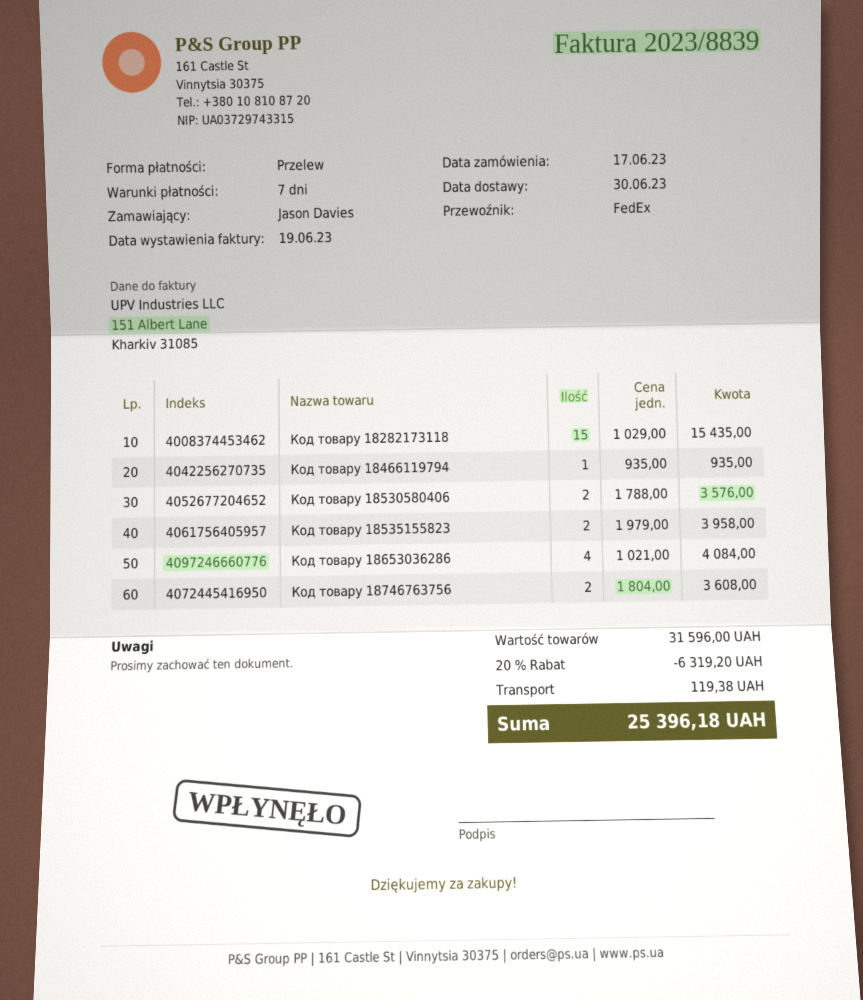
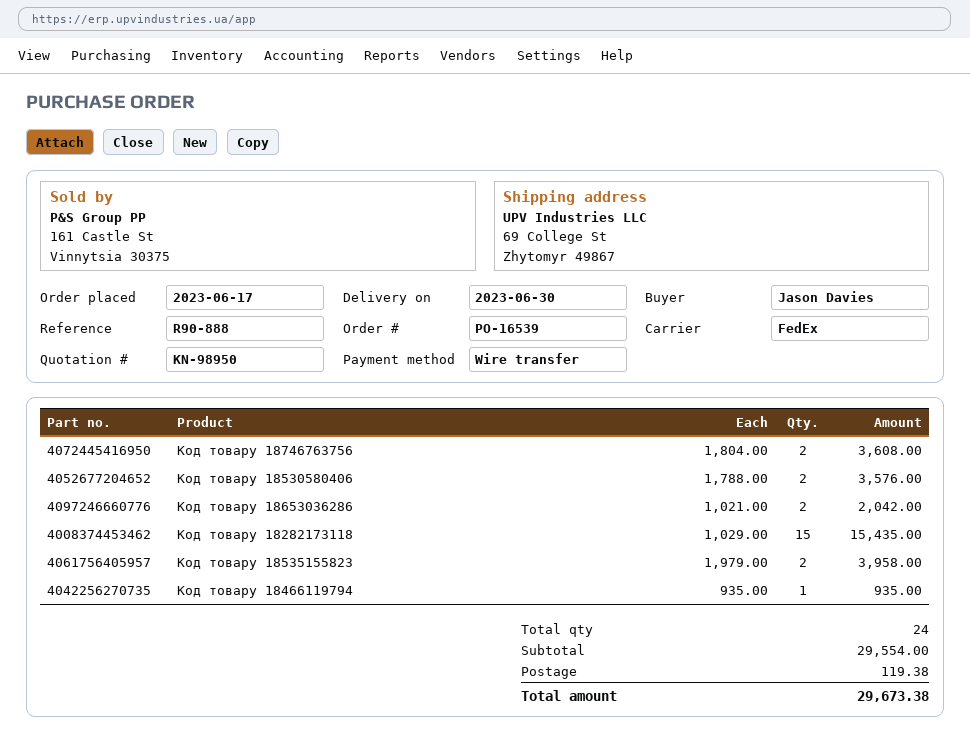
Код товару 18653036286: 4 x 1021.00 = 4084.00 -> 2 x 1021.00 = 2042.00
subtotal: 31596.00 -> 29554.00
discount: 20% = 6319.20 -> none
total: 25396.18 -> 29673.38

